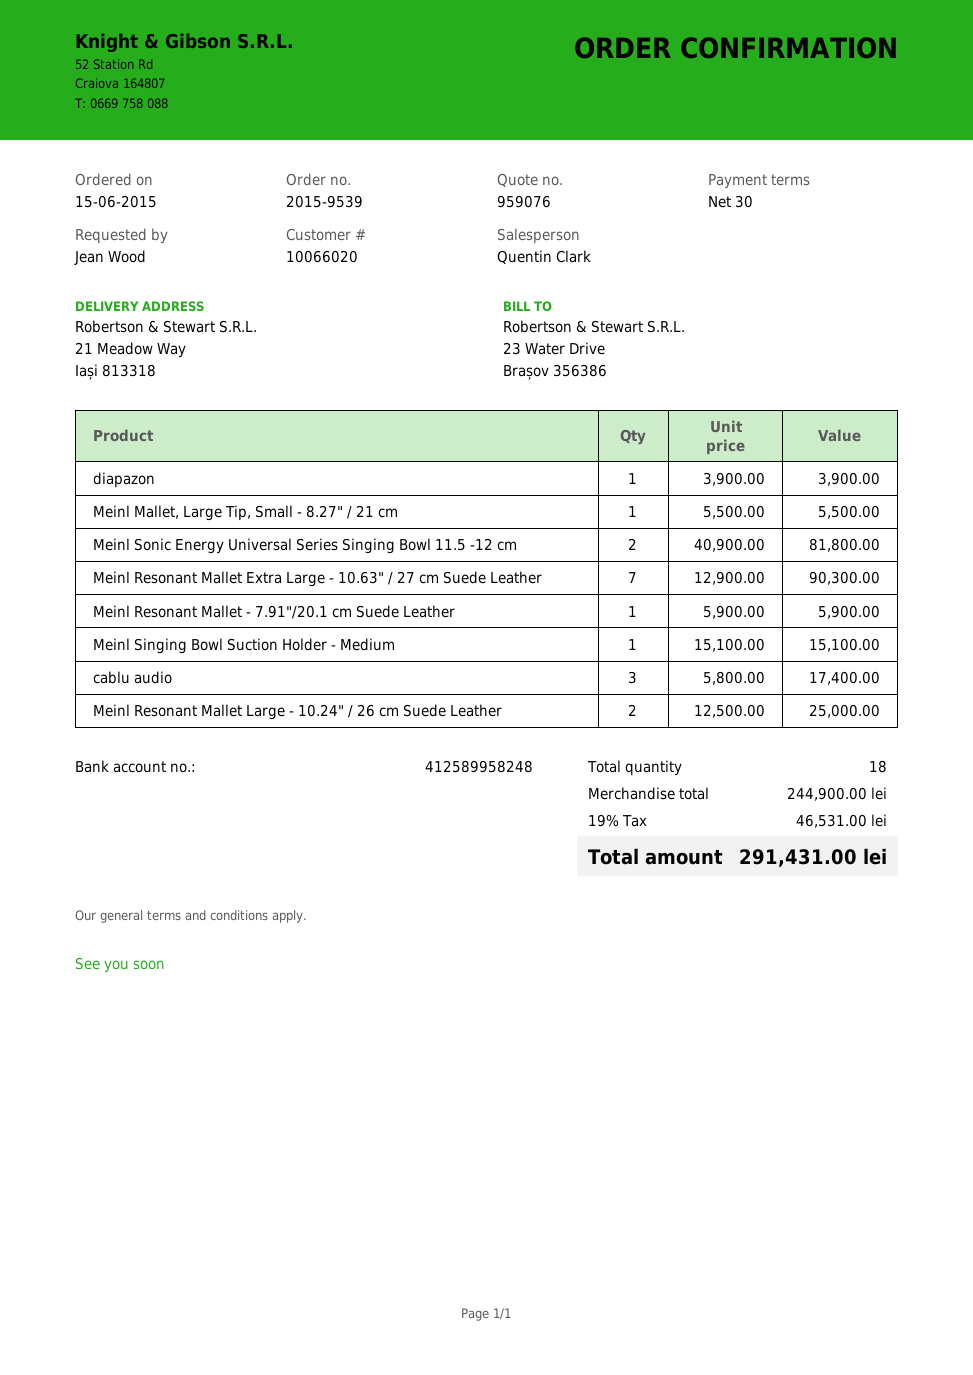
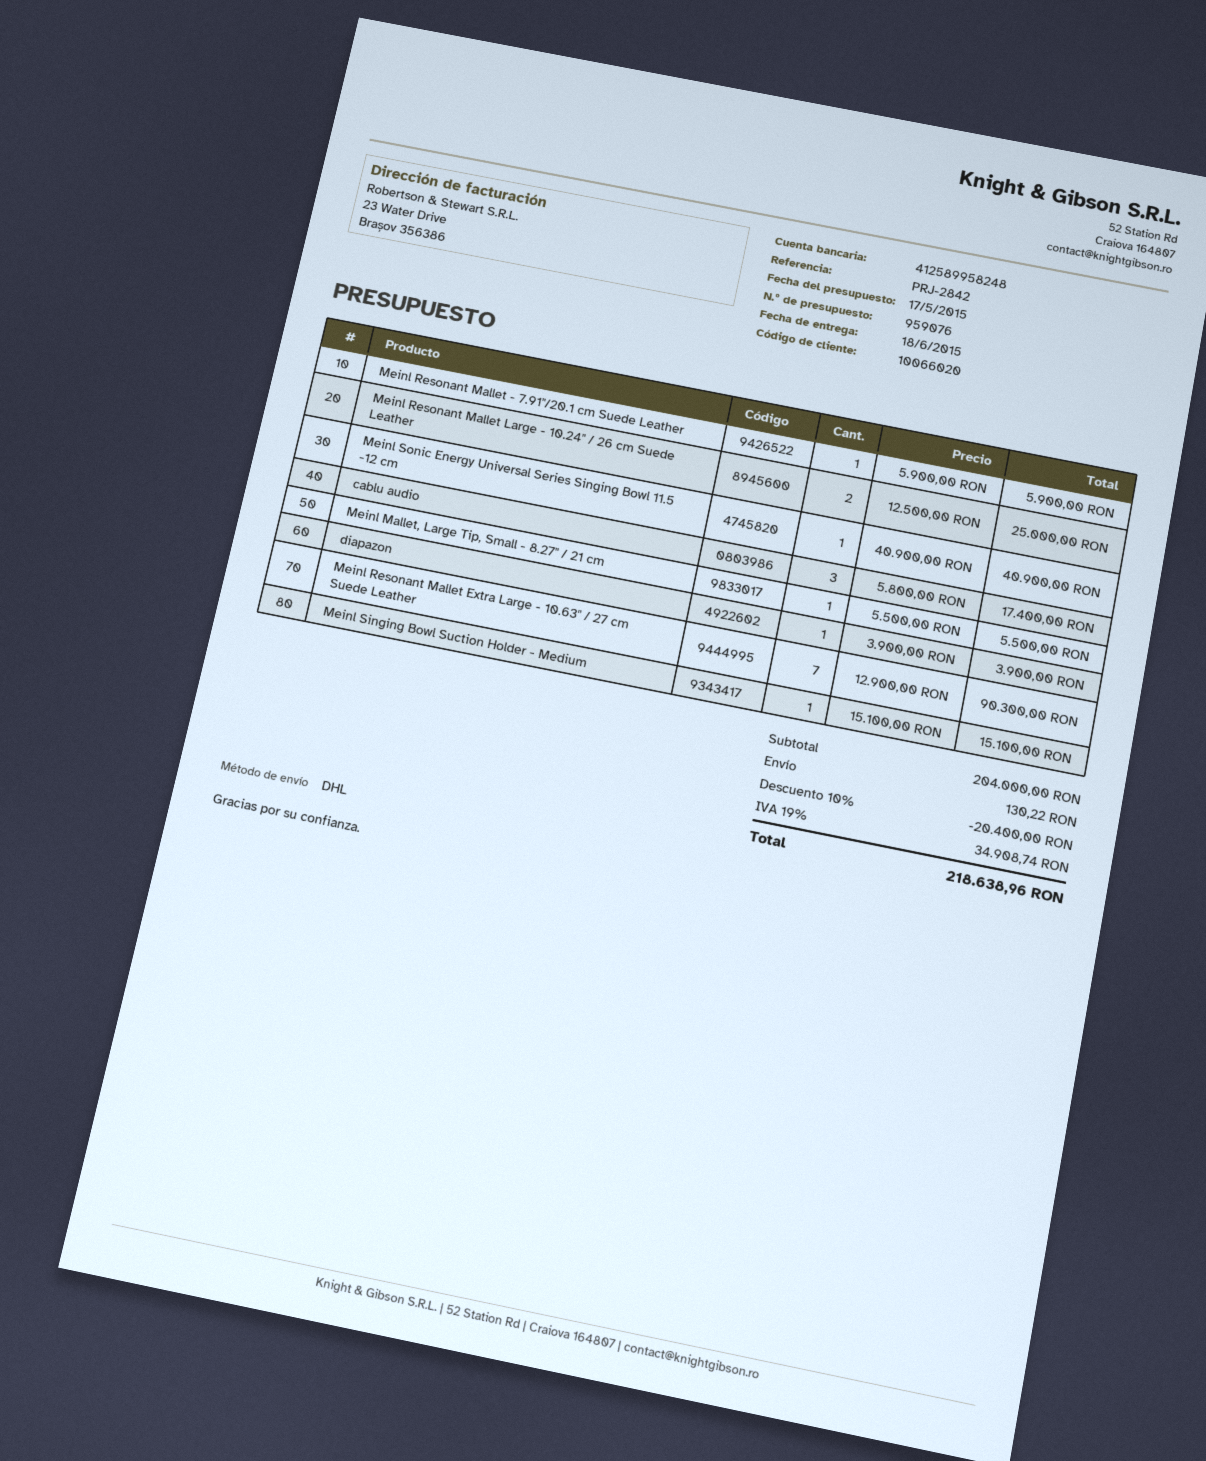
Meinl Sonic Energy Universal Series Singing Bowl 11.5 -12 cm: 2 x 40900.00 = 81800.00 -> 1 x 40900.00 = 40900.00
subtotal: 244900.00 -> 204000.00
discount: none -> 10% = 20400.00
shipping: none -> 130.22
tax: 19% = 46531.00 -> 19% = 34908.74
total: 291431.00 -> 218638.96

